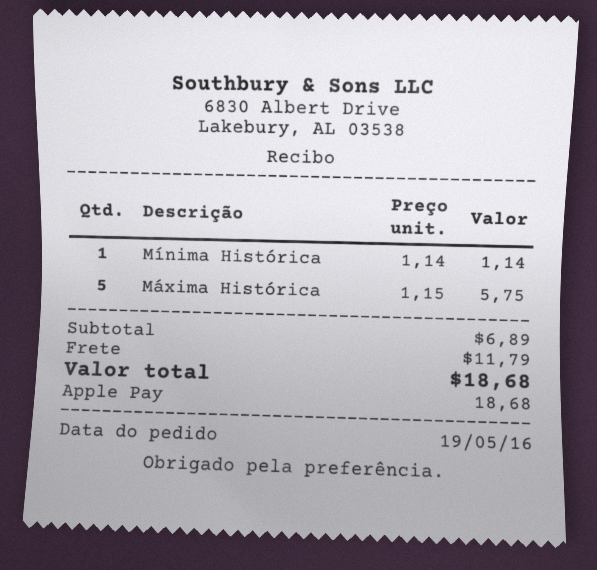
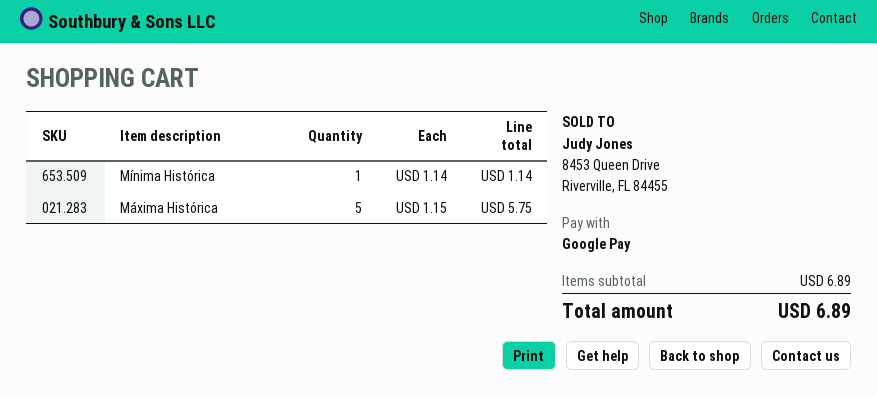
payment method: Apple Pay -> Google Pay
shipping: 11.79 -> none
total: 18.68 -> 6.89

